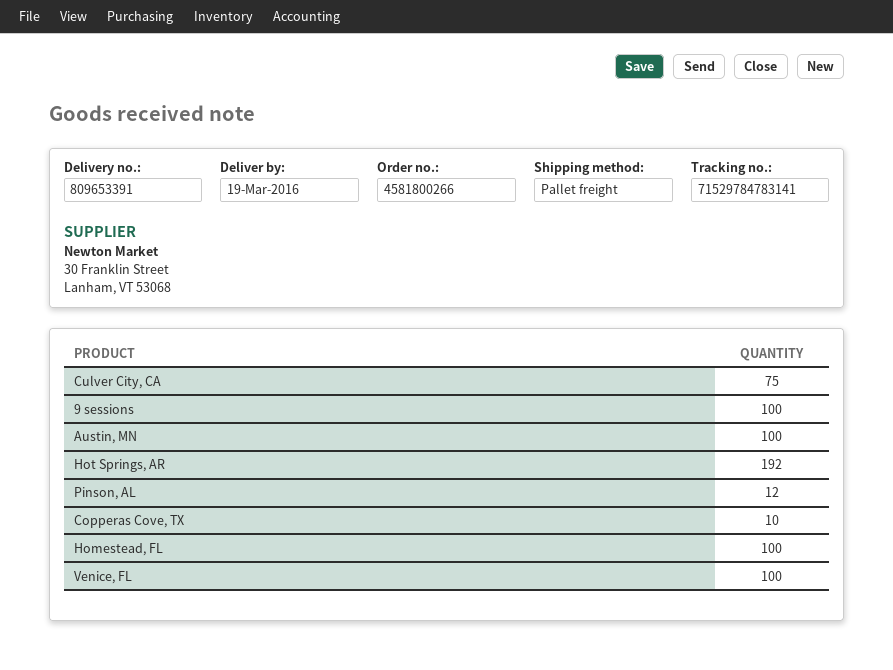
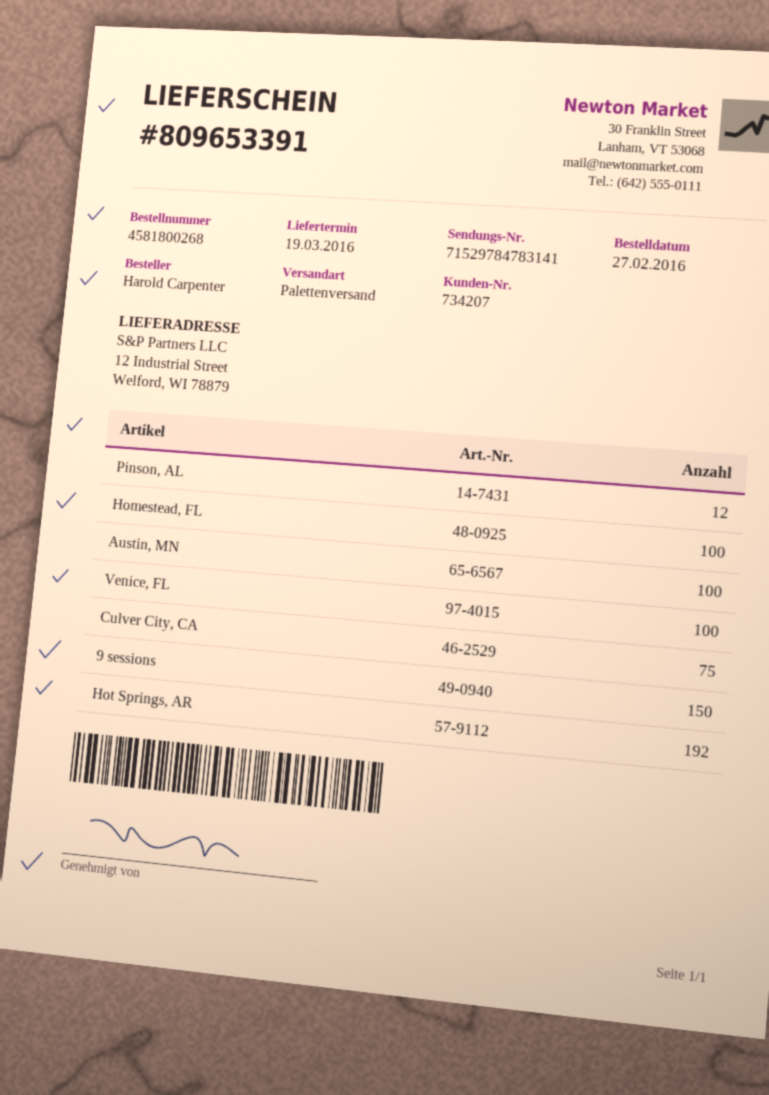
order number: 4581800266 -> 4581800268
9 sessions: 100 -> 150
Copperas Cove, TX: 10 -> none

